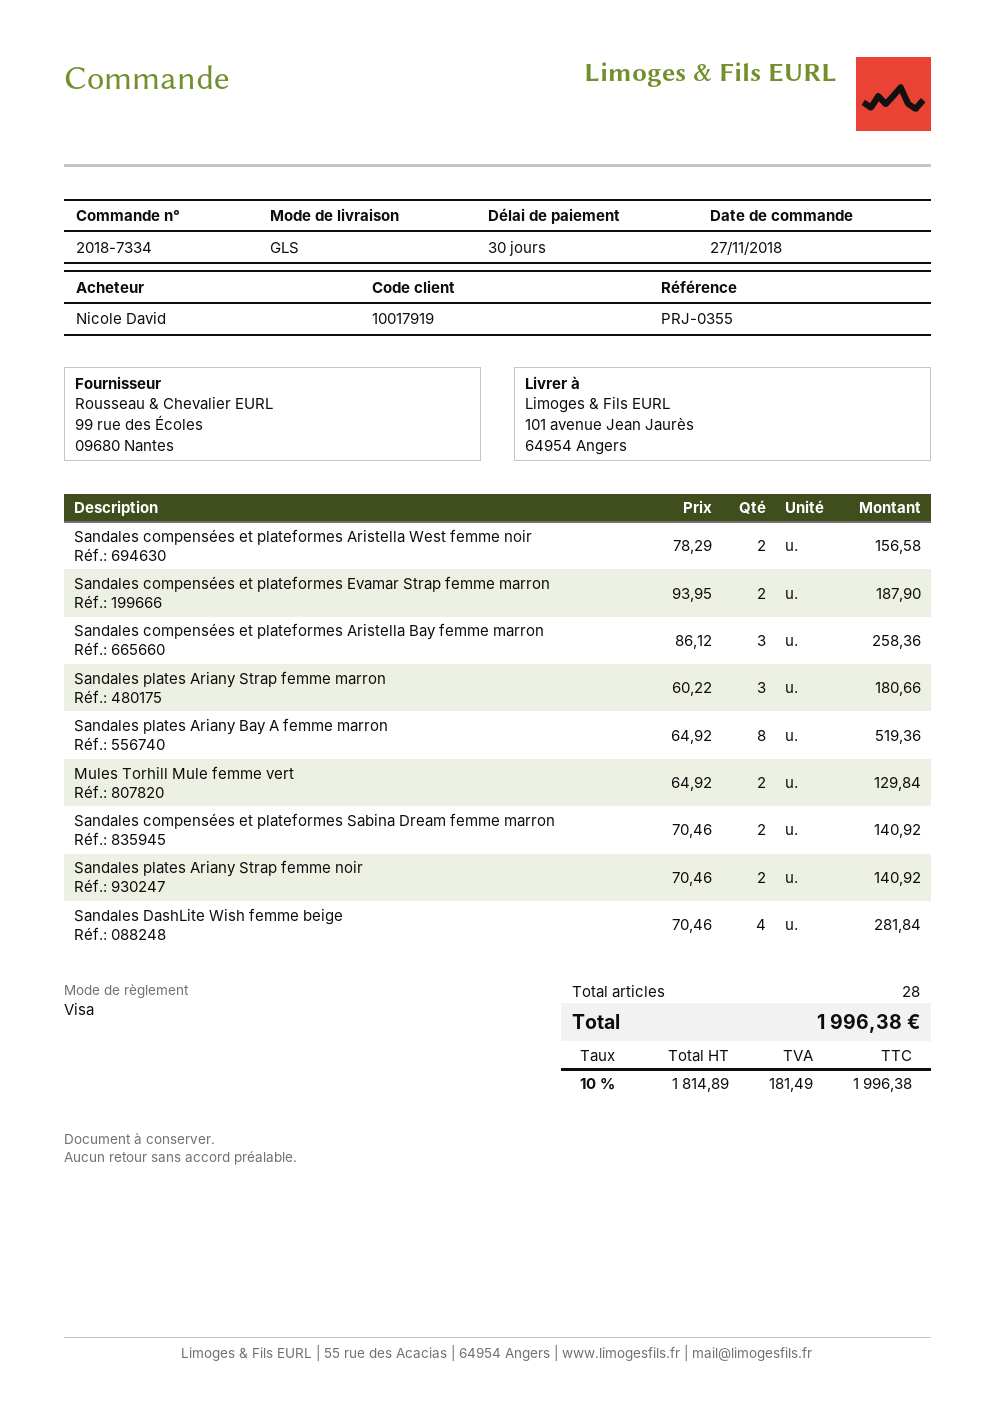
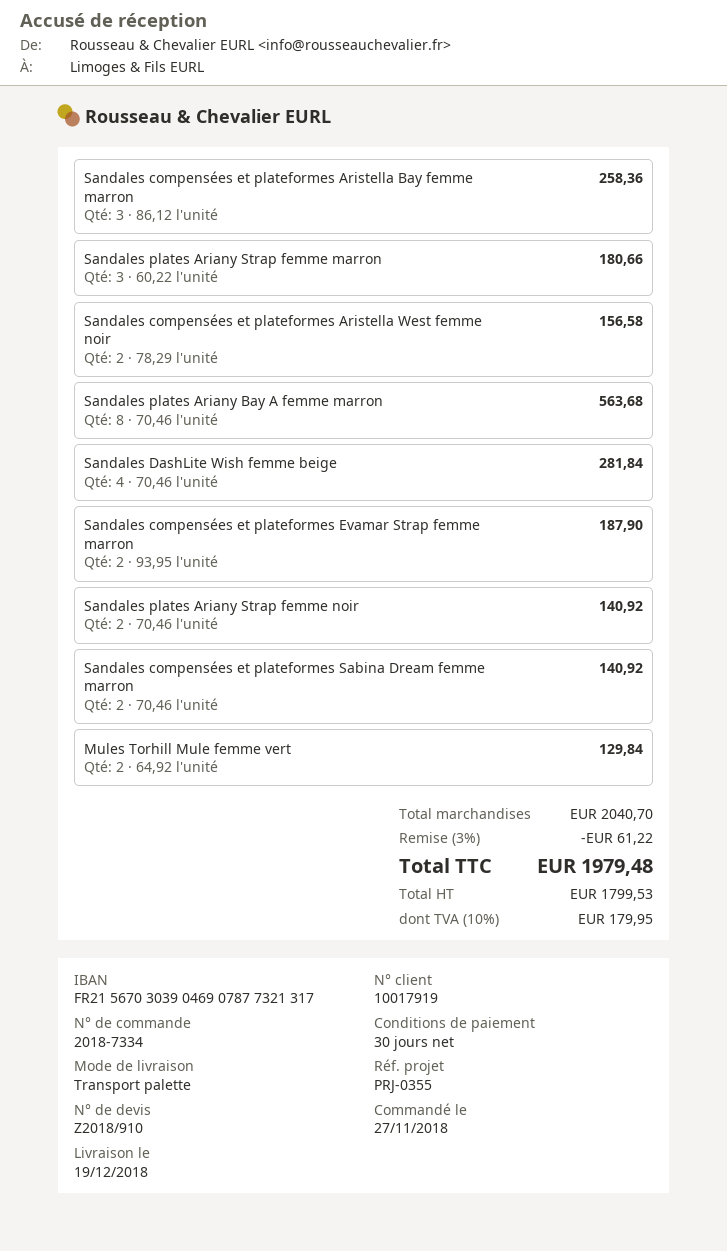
shipping method: GLS -> pallet freight
Sandales plates Ariany Bay A femme marron: 8 x 64.92 = 519.36 -> 8 x 70.46 = 563.68
discount: none -> 3% = 61.22
net: 1814.89 -> 1799.53
tax: 10% = 181.49 -> 10% = 179.95
total: 1996.38 -> 1979.48

